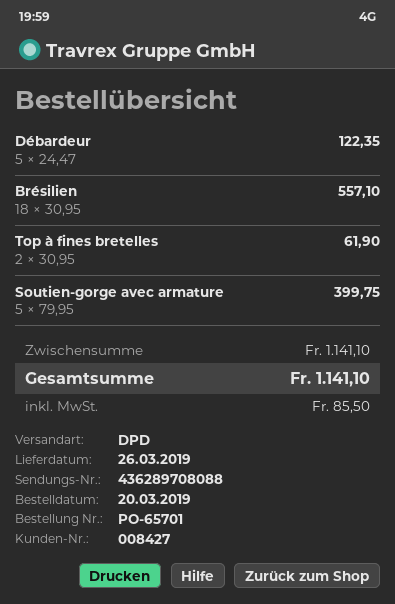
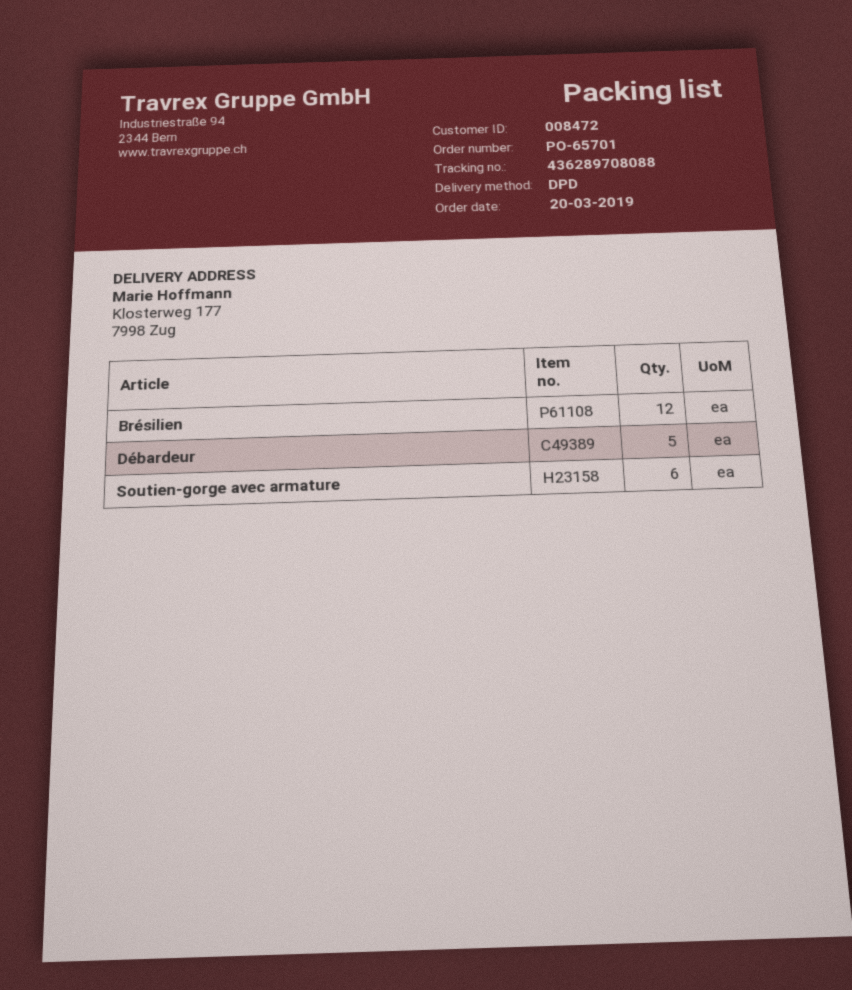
customer number: 008427 -> 008472
Brésilien: 18 -> 12
Top à fines bretelles: 2 -> none
Soutien-gorge avec armature: 5 -> 6

